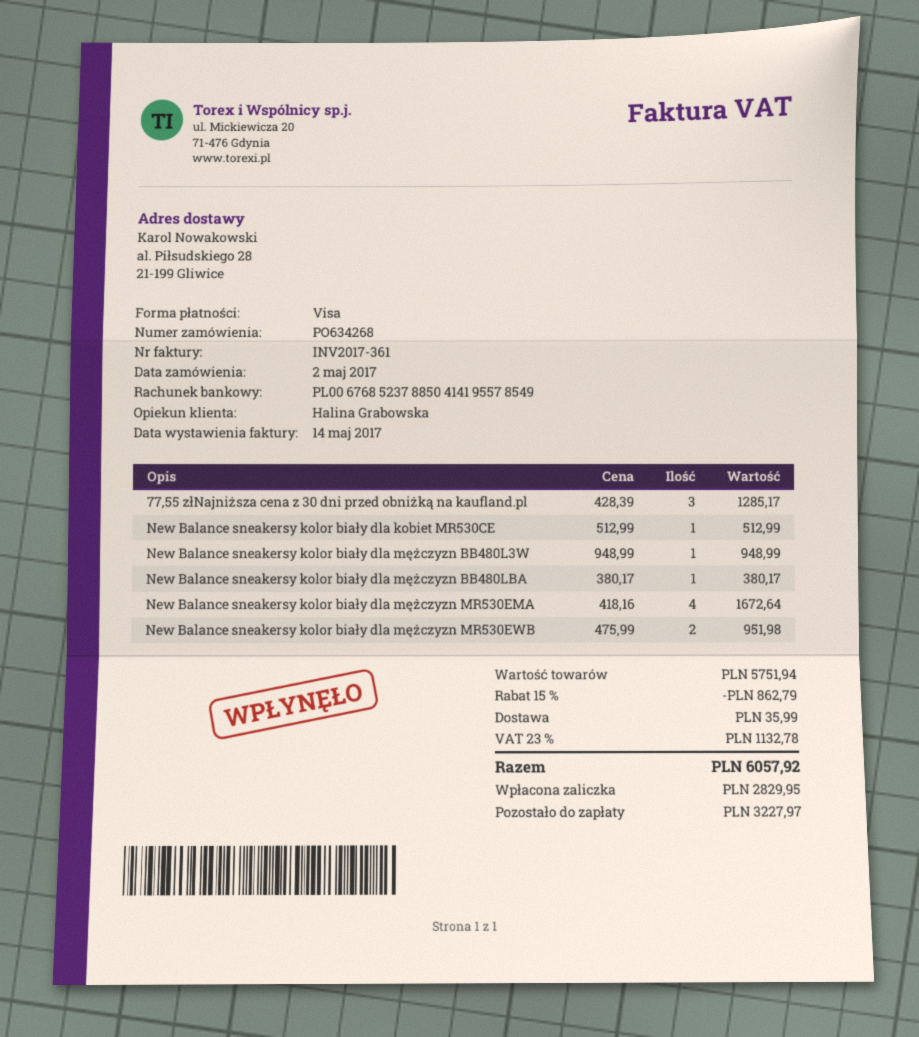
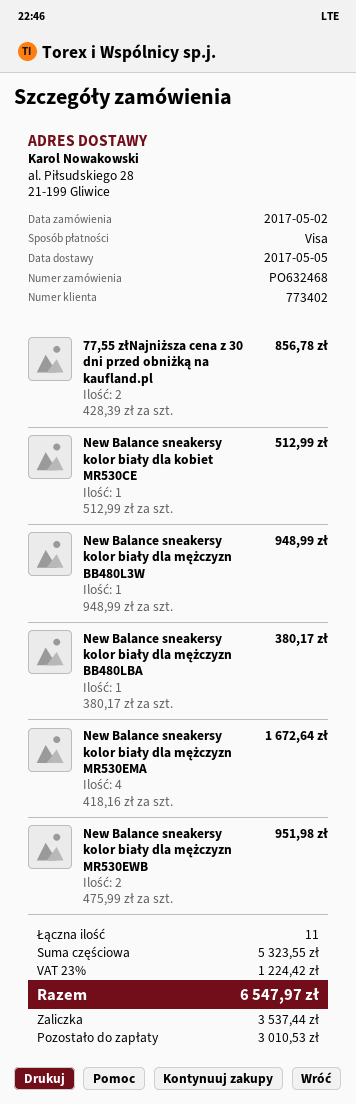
order number: PO634268 -> PO632468
77,55 złNajniższa cena z 30 dni przed obniżką na kaufland.pl: 3 x 428.39 = 1285.17 -> 2 x 428.39 = 856.78
subtotal: 5751.94 -> 5323.55
discount: 15% = 862.79 -> none
shipping: 35.99 -> none
tax: 23% = 1132.78 -> 23% = 1224.42
total: 6057.92 -> 6547.97
deposit: 2829.95 -> 3537.44
balance: 3227.97 -> 3010.53

